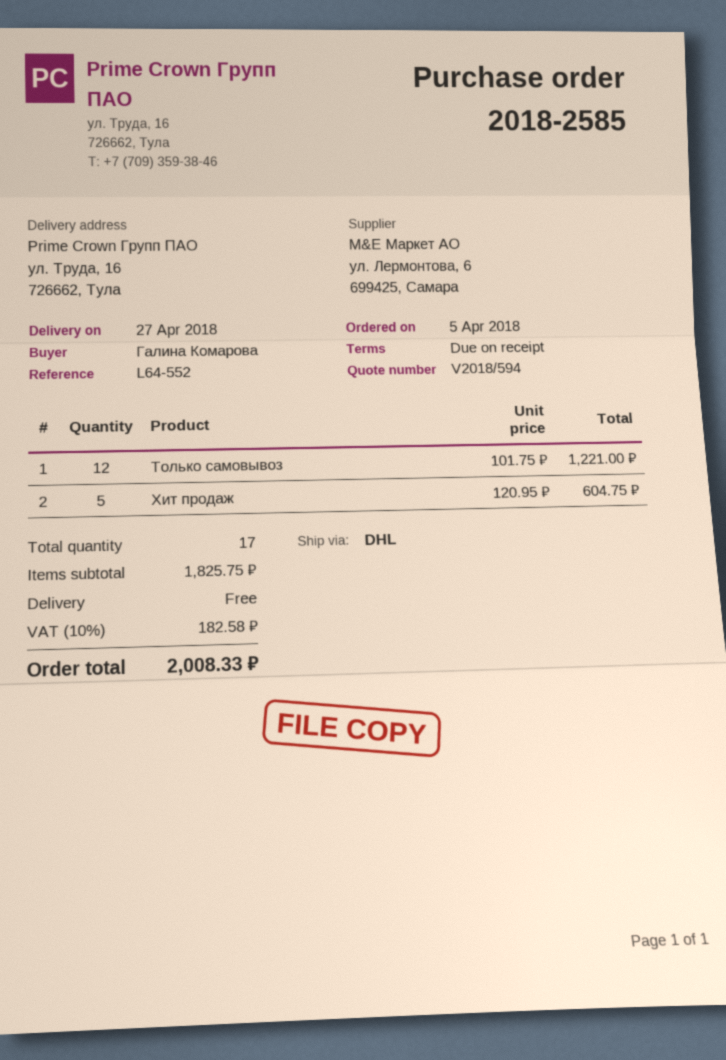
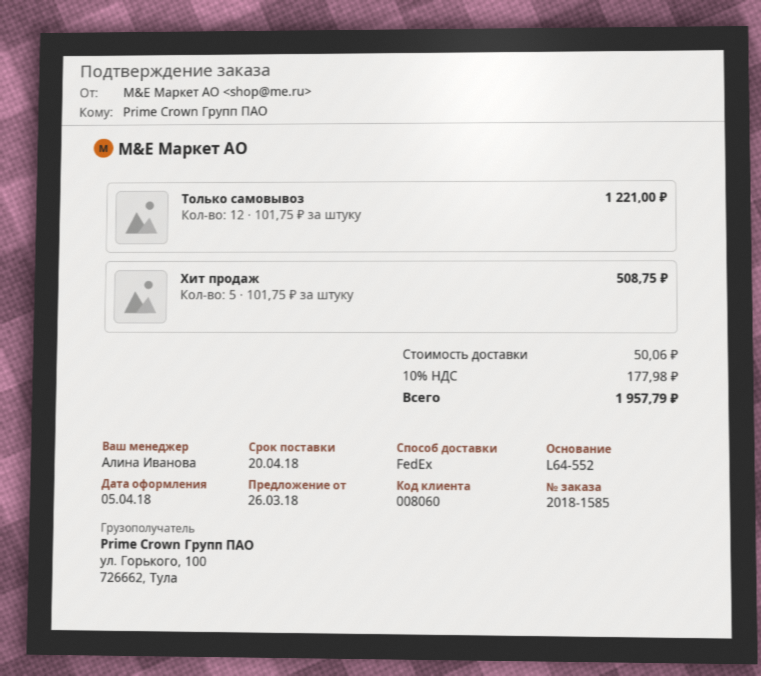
order number: 2018-2585 -> 2018-1585
delivery date: 2018-04-27 -> 2018-04-20
shipping method: DHL -> FedEx
ship to: ул. Труда, 16, 726662, Тула -> ул. Горького, 100, 726662, Тула
Хит продаж: 5 x 120.95 = 604.75 -> 5 x 101.75 = 508.75
shipping: 0.00 -> 50.06
tax: 10% = 182.58 -> 10% = 177.98
total: 2008.33 -> 1957.79

